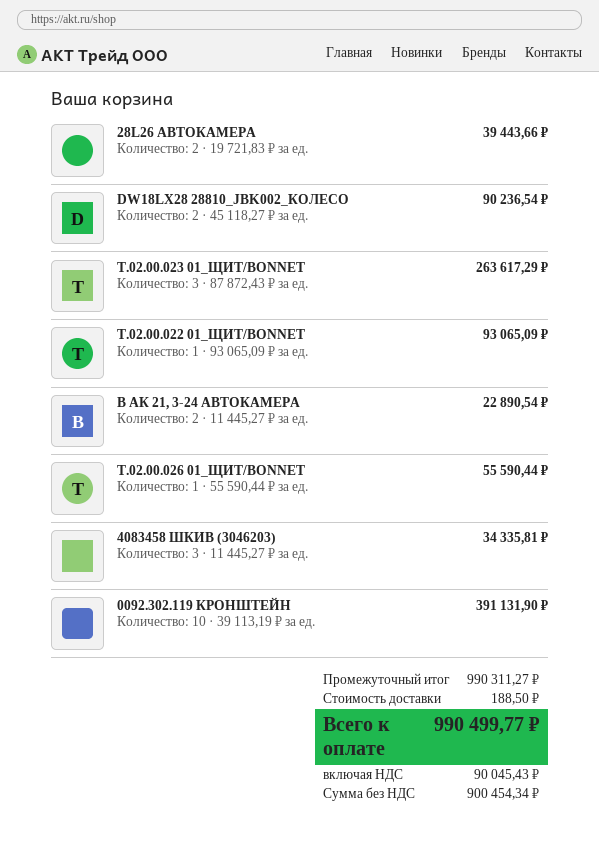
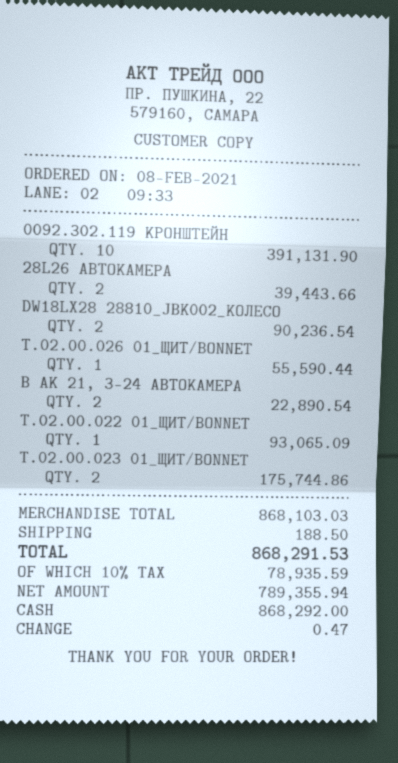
Т.02.00.023 01_ЩИТ/BONNET: 3 for 263617.29 -> 2 for 175744.86
4083458 ШКИВ (3046203): 3 for 34335.81 -> none
subtotal: 990311.27 -> 868103.03
net: 900454.34 -> 789355.94
tax: 90045.43 -> 78935.59
total: 990499.77 -> 868291.53

